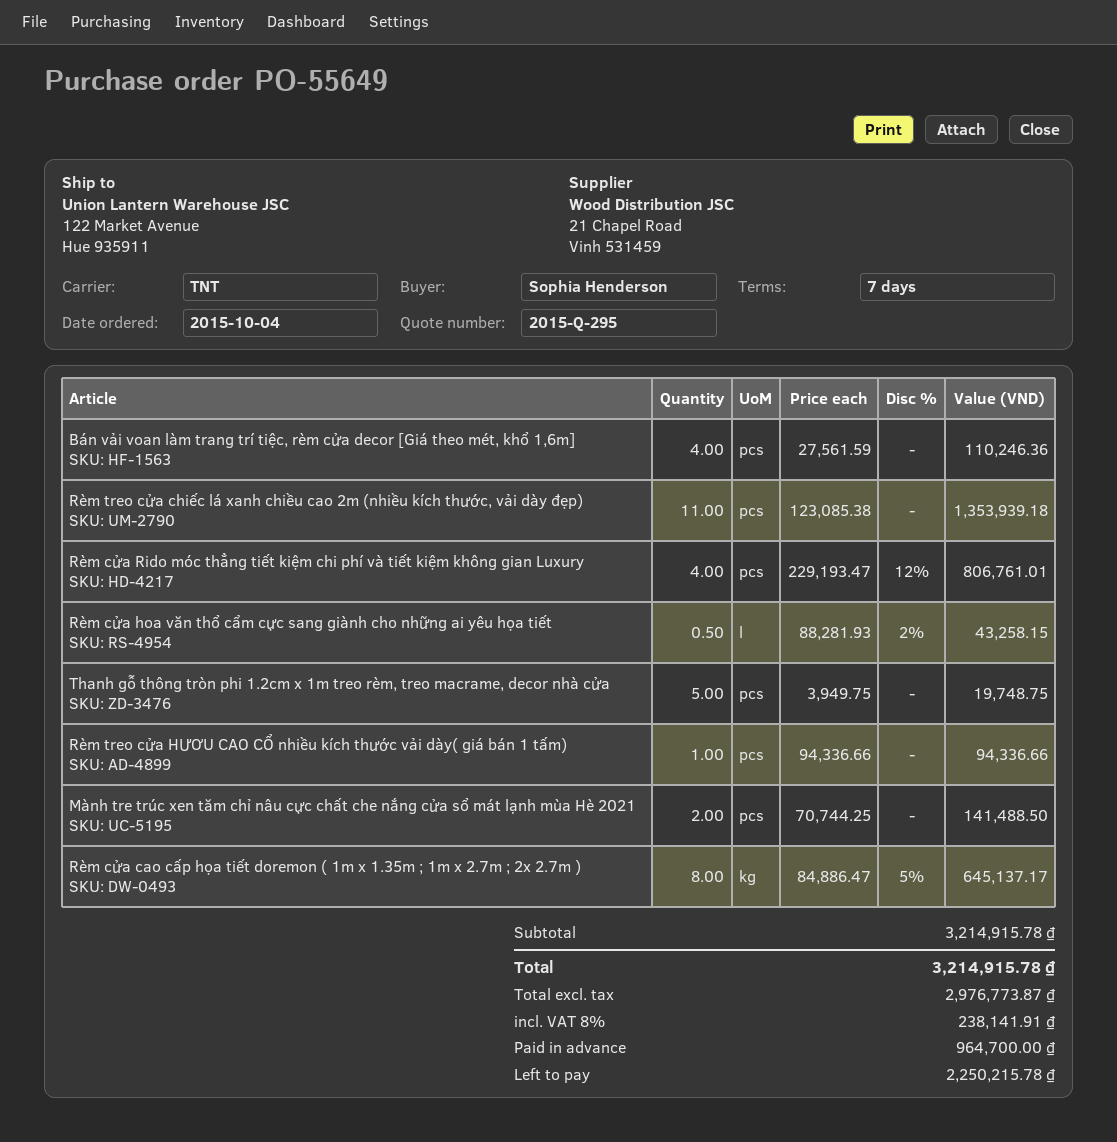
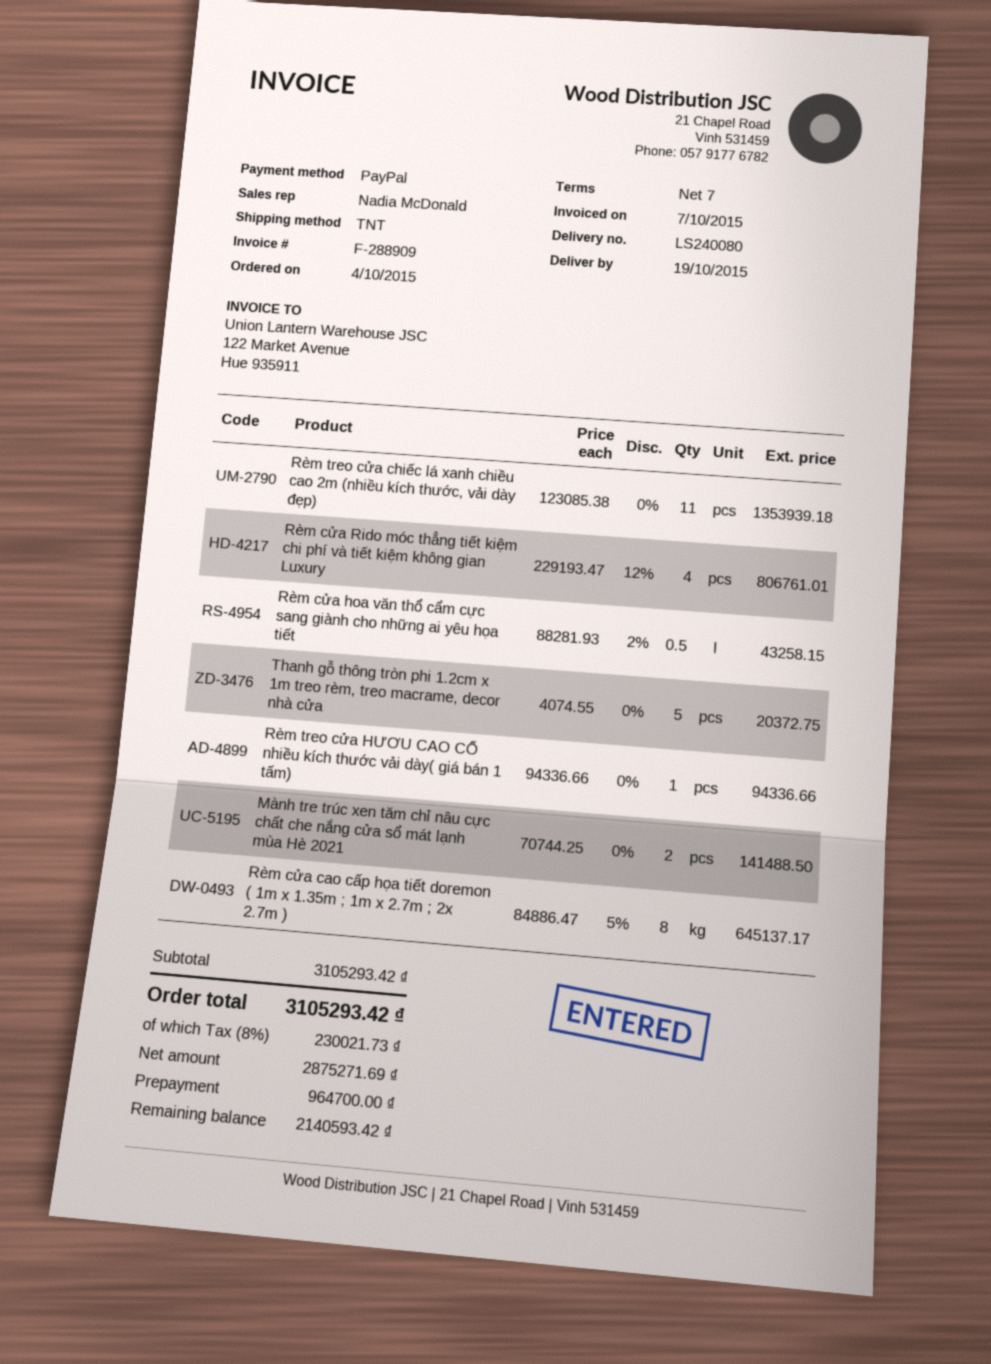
Bán vải voan làm trang trí tiệc, rèm cửa decor [Giá theo mét, khổ 1,6m]: 4 x 27561.59 = 110246.36 -> none
Thanh gỗ thông tròn phi 1.2cm x 1m treo rèm, treo macrame, decor nhà cửa: 5 x 3949.75 = 19748.75 -> 5 x 4074.55 = 20372.75
subtotal: 3214915.78 -> 3105293.42
net: 2976773.87 -> 2875271.69
tax: 8% = 238141.91 -> 8% = 230021.73
total: 3214915.78 -> 3105293.42
balance: 2250215.78 -> 2140593.42

